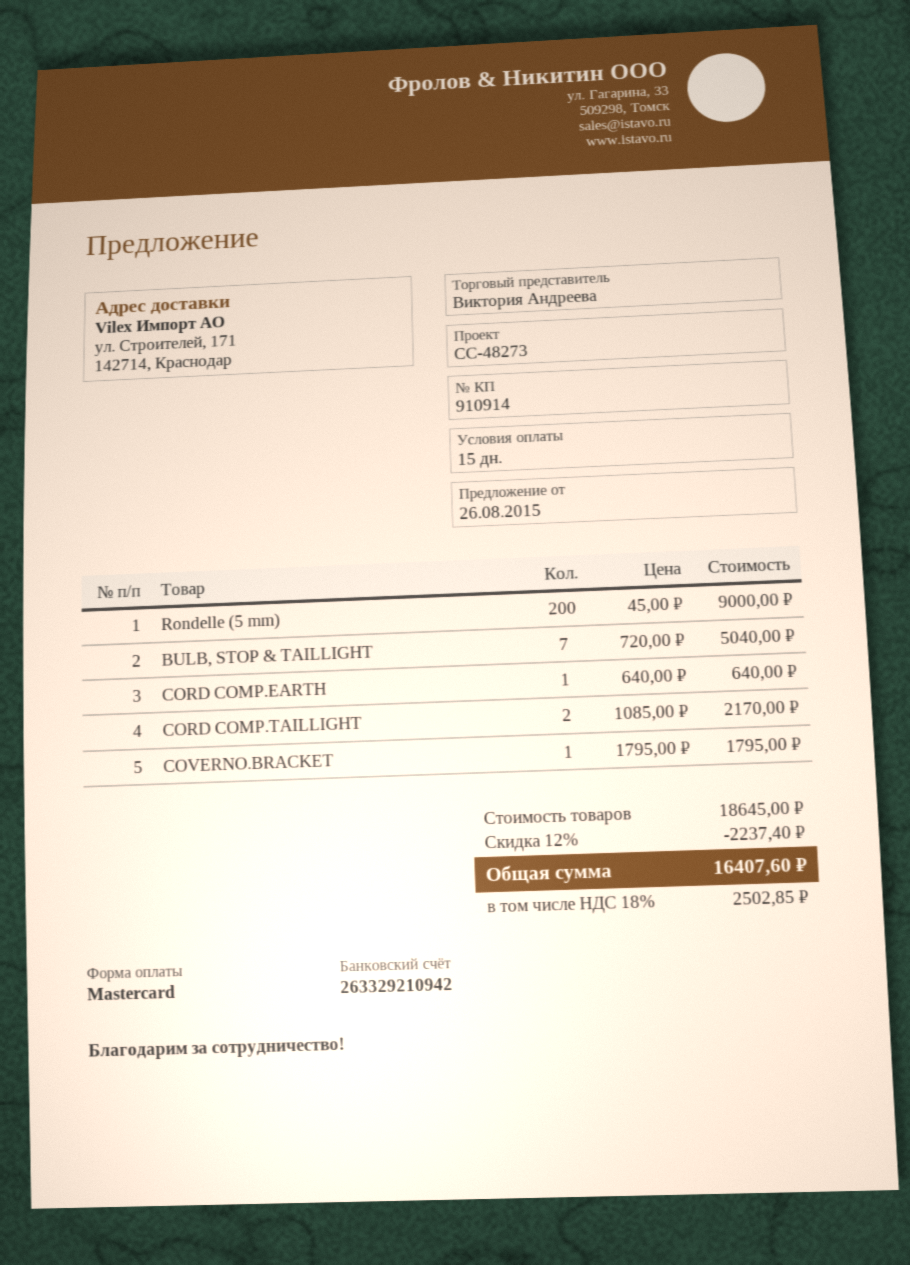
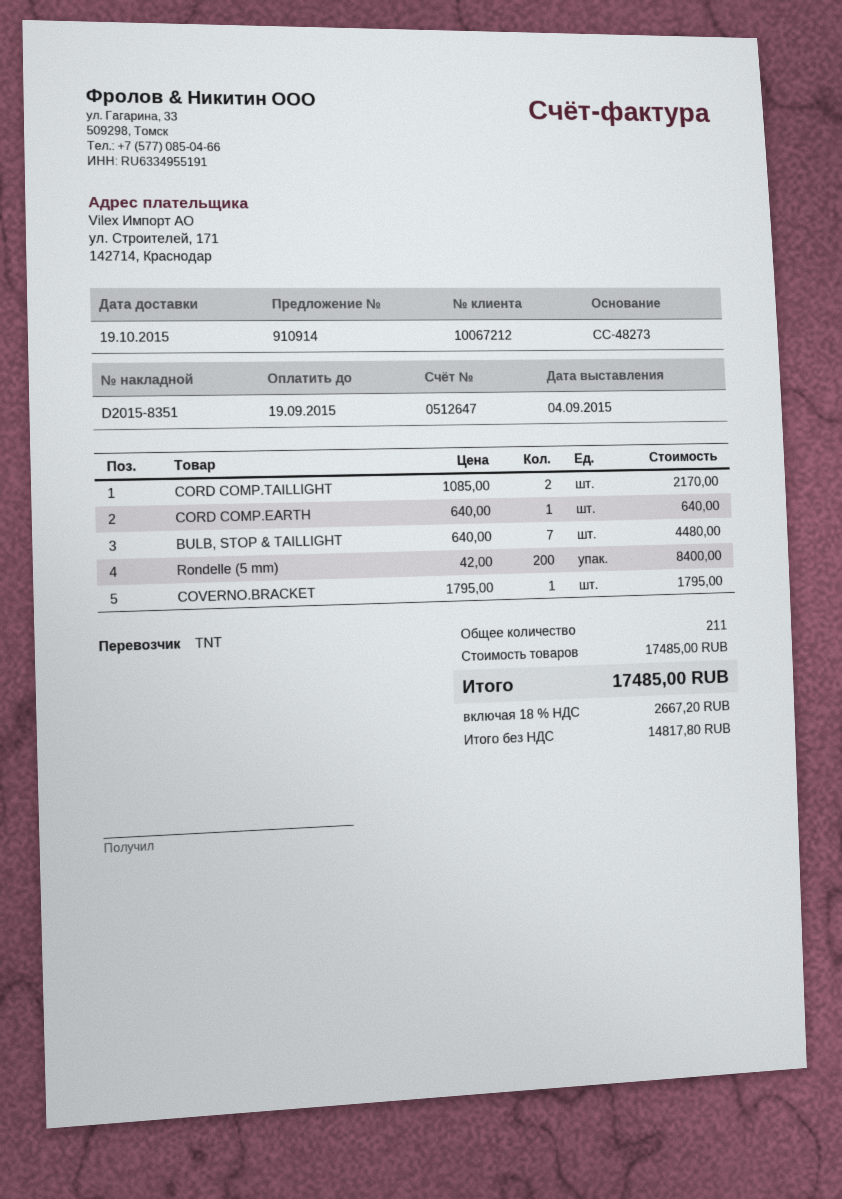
Rondelle (5 mm): 200 x 45.00 = 9000.00 -> 200 x 42.00 = 8400.00
BULB, STOP & TAILLIGHT: 7 x 720.00 = 5040.00 -> 7 x 640.00 = 4480.00
subtotal: 18645.00 -> 17485.00
discount: 12% = 2237.40 -> none
tax: 18% = 2502.85 -> 18% = 2667.20
total: 16407.60 -> 17485.00

